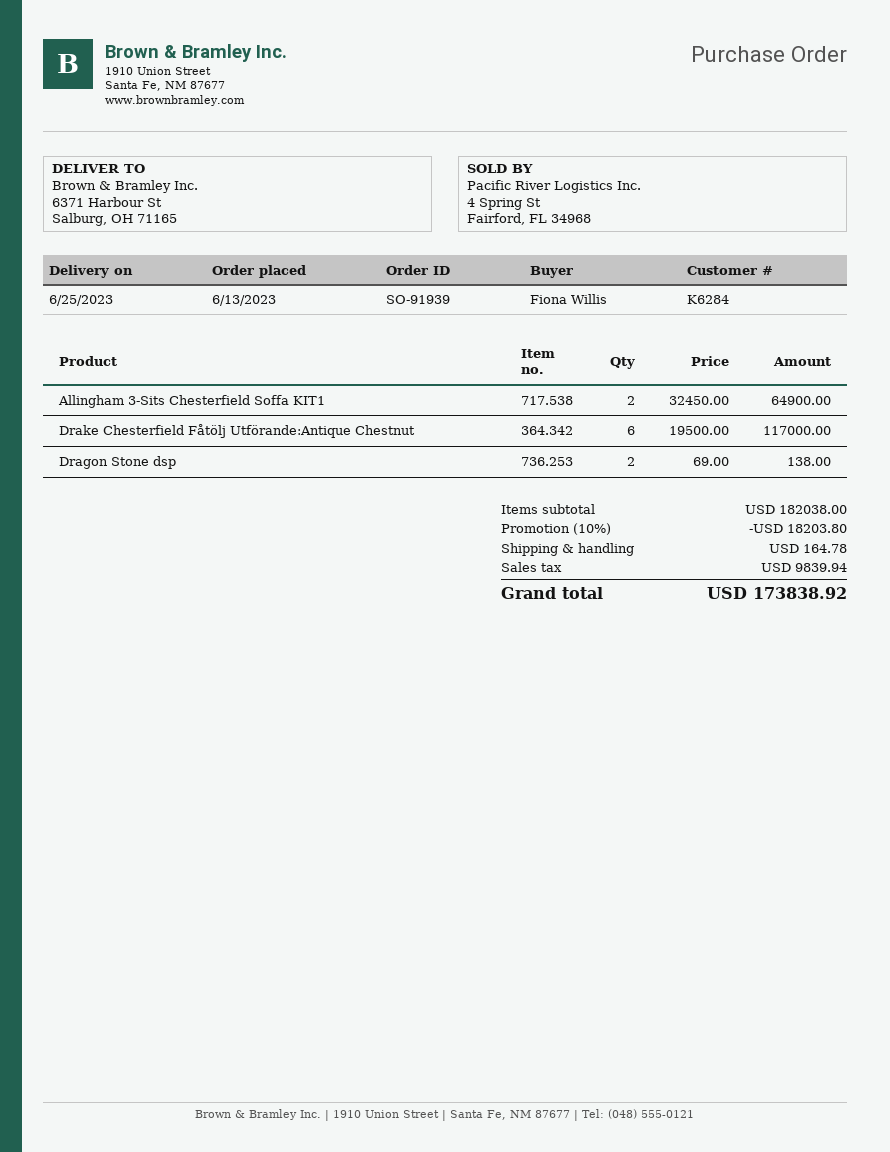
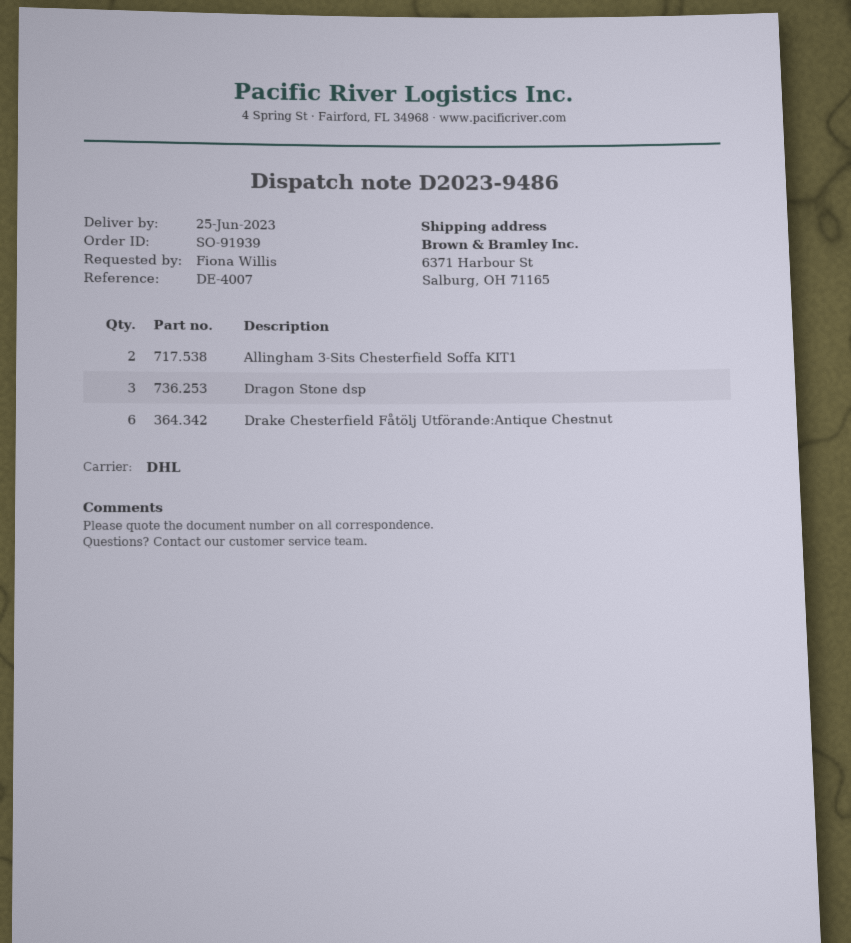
Dragon Stone dsp: 2 -> 3

